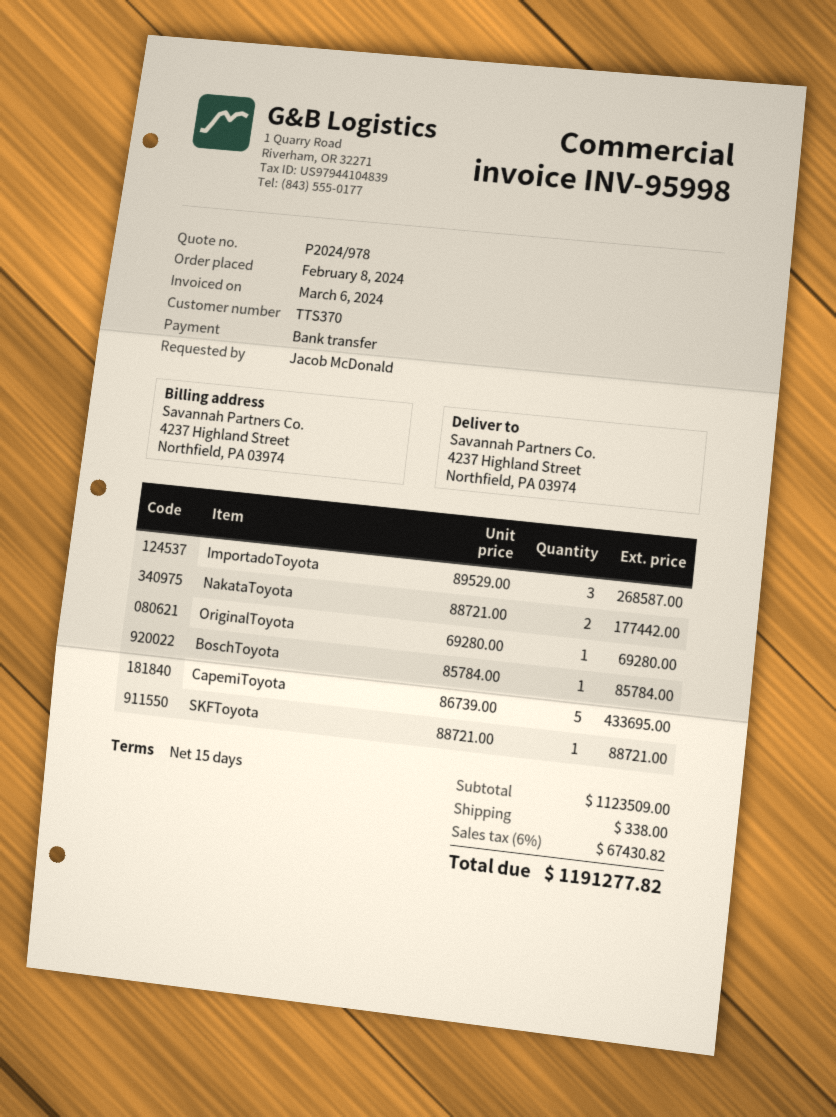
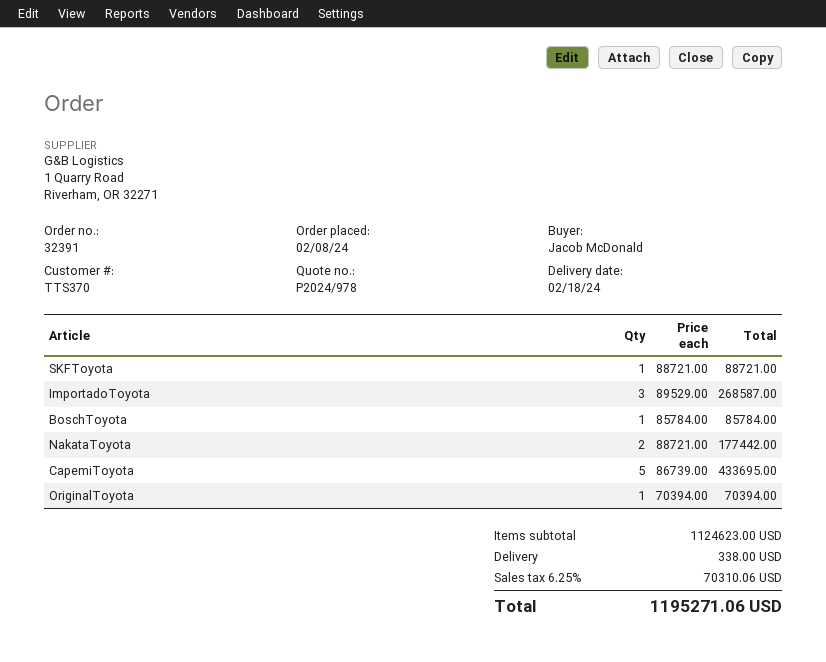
OriginalToyota: 1 x 69280.00 = 69280.00 -> 1 x 70394.00 = 70394.00
subtotal: 1123509.00 -> 1124623.00
tax: 6% = 67430.82 -> 6.25% = 70310.06
total: 1191277.82 -> 1195271.06

